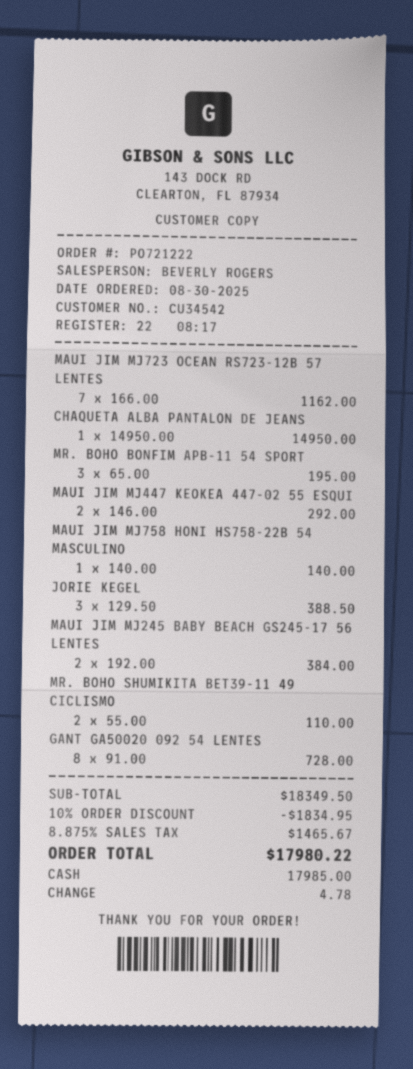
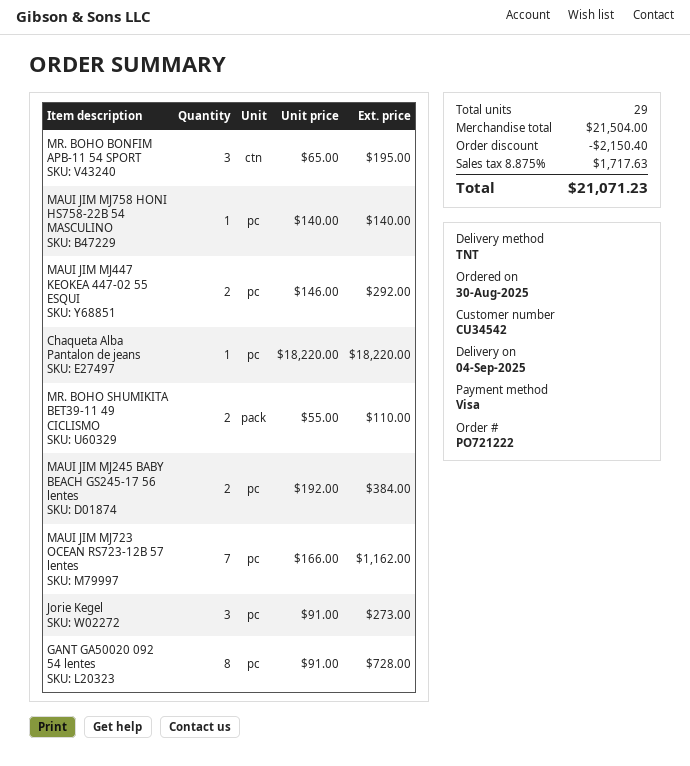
payment method: cash -> Visa
CHAQUETA ALBA PANTALON DE JEANS: 1 x 14950.00 = 14950.00 -> 1 x 18220.00 = 18220.00
JORIE KEGEL: 3 x 129.50 = 388.50 -> 3 x 91.00 = 273.00
subtotal: 18349.50 -> 21504.00
discount: 1834.95 -> 2150.40
tax: 8.875% = 1465.67 -> 8.875% = 1717.63
total: 17980.22 -> 21071.23

